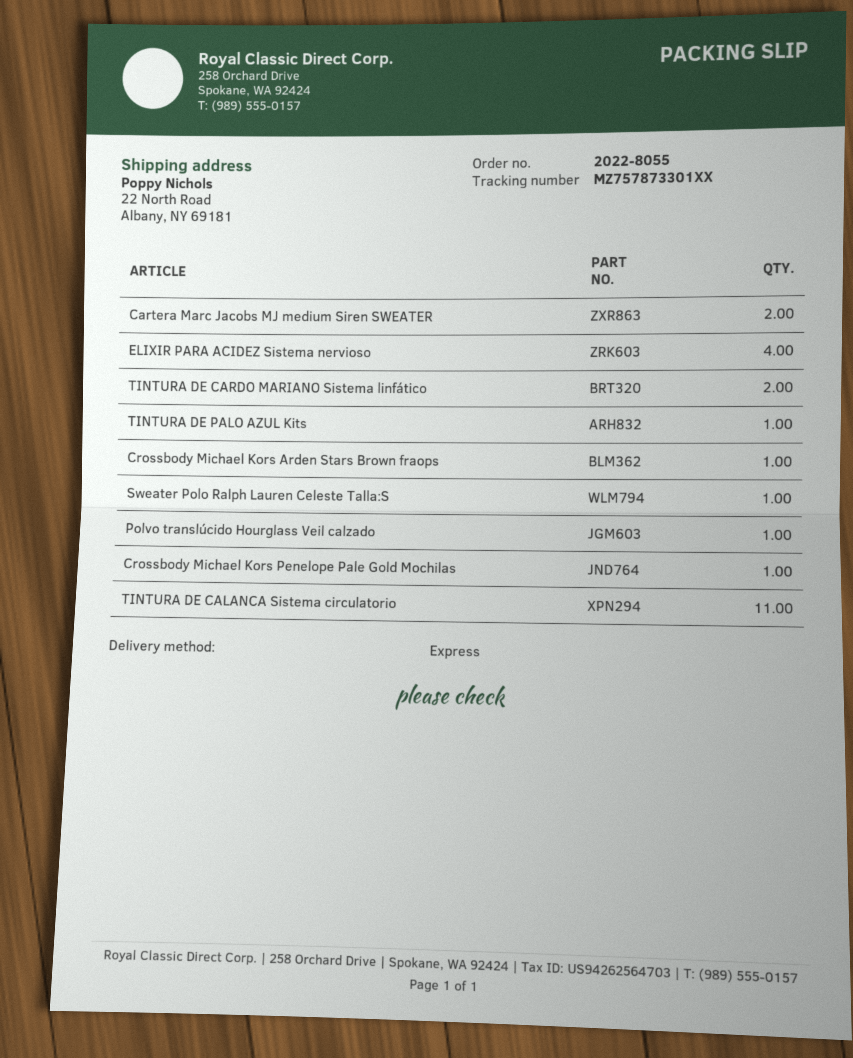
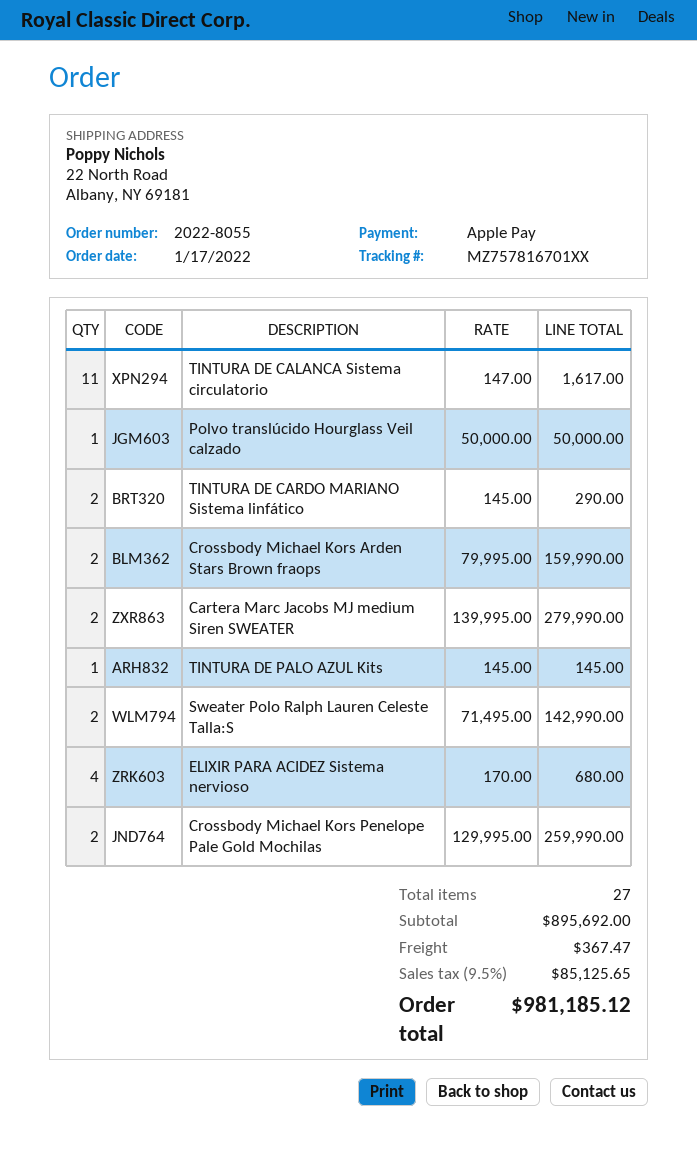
tracking number: MZ757873301XX -> MZ757816701XX
Crossbody Michael Kors Arden Stars Brown fraops: 1 -> 2
Sweater Polo Ralph Lauren Celeste Talla:S: 1 -> 2
Crossbody Michael Kors Penelope Pale Gold Mochilas: 1 -> 2

